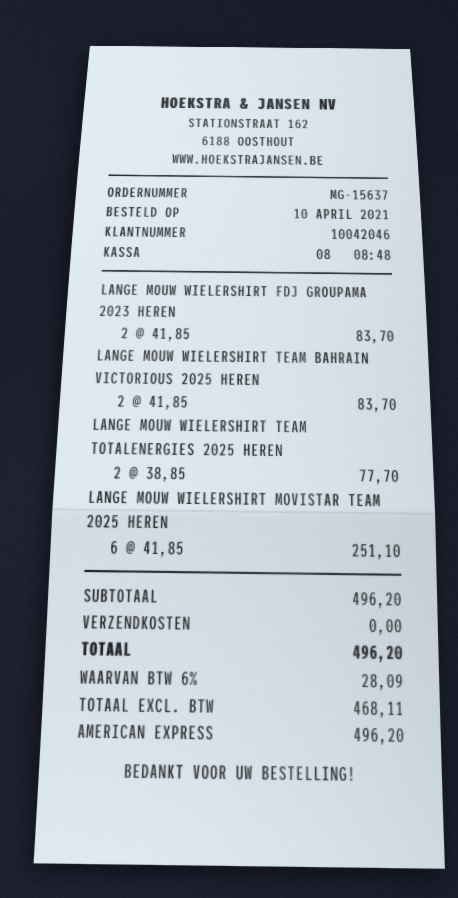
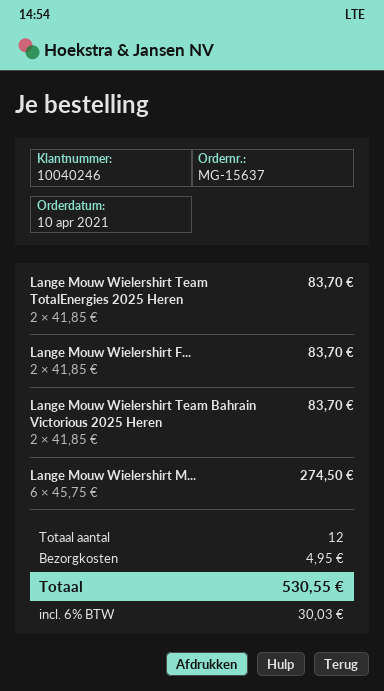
customer number: 10042046 -> 10040246
LANGE MOUW WIELERSHIRT TEAM TOTALENERGIES 2025 HEREN: 2 x 38.85 = 77.70 -> 2 x 41.85 = 83.70
LANGE MOUW WIELERSHIRT MOVISTAR TEAM 2025 HEREN: 6 x 41.85 = 251.10 -> 6 x 45.75 = 274.50
shipping: 0.00 -> 4.95
tax: 6% = 28.09 -> 6% = 30.03
total: 496.20 -> 530.55

